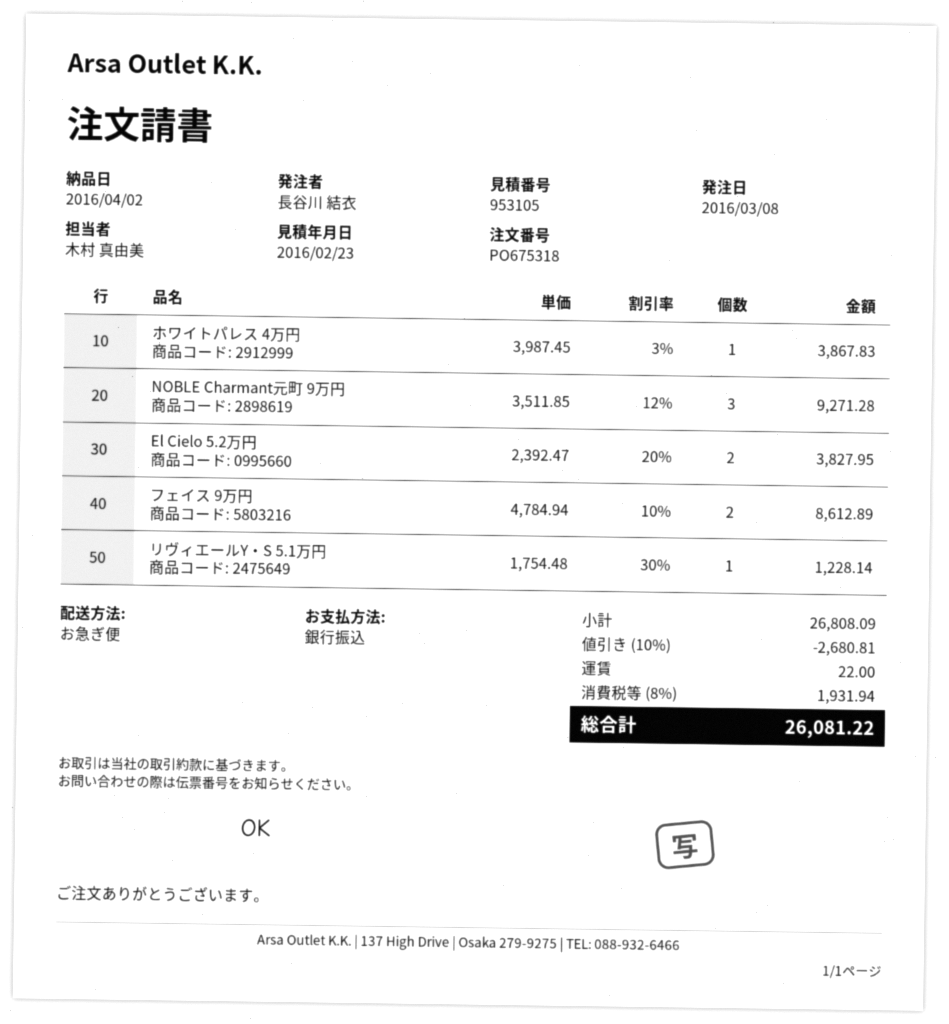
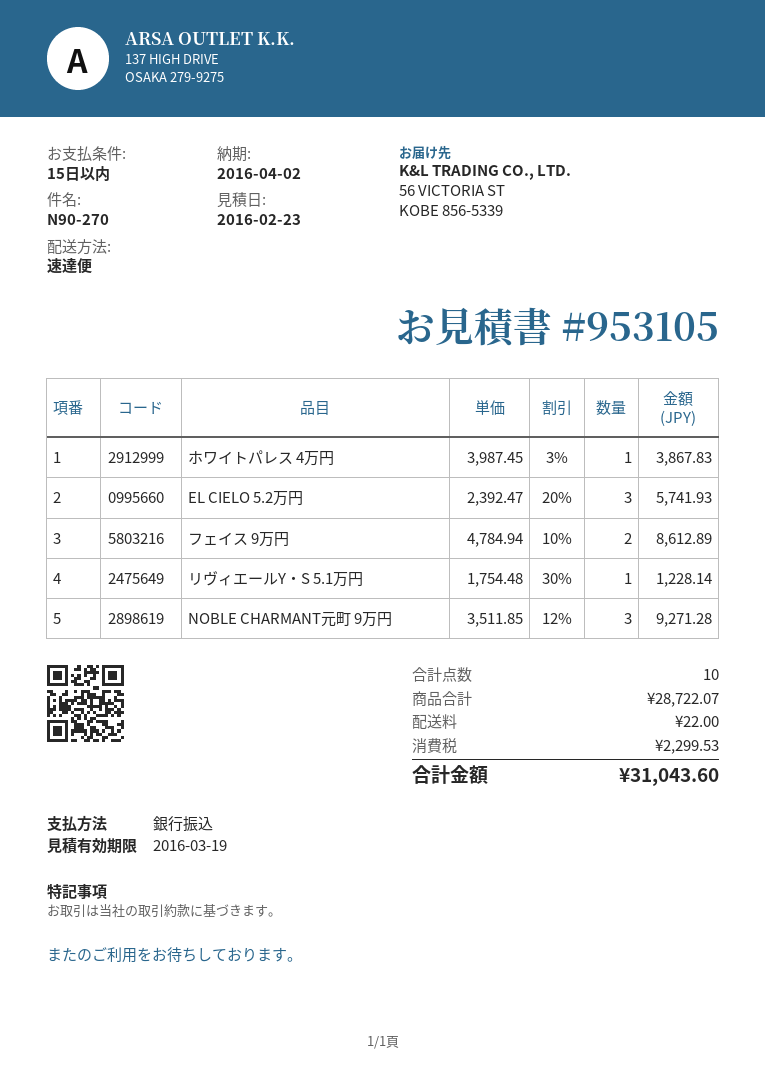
El Cielo 5.2万円: 2 x 2392.47 - 20% = 3827.95 -> 3 x 2392.47 - 20% = 5741.93
subtotal: 26808.09 -> 28722.07
discount: 10% = 2680.81 -> none
tax: 1931.94 -> 2299.53
total: 26081.22 -> 31043.60

